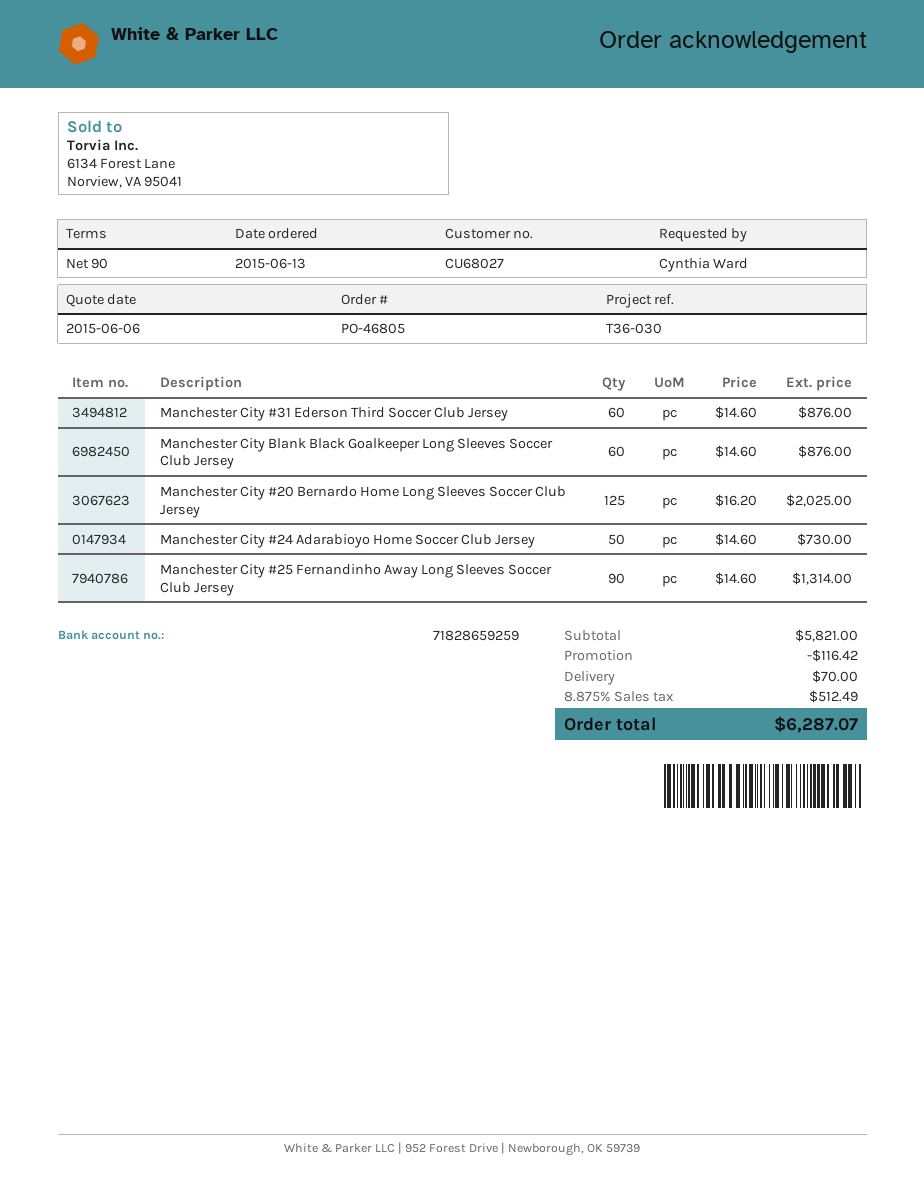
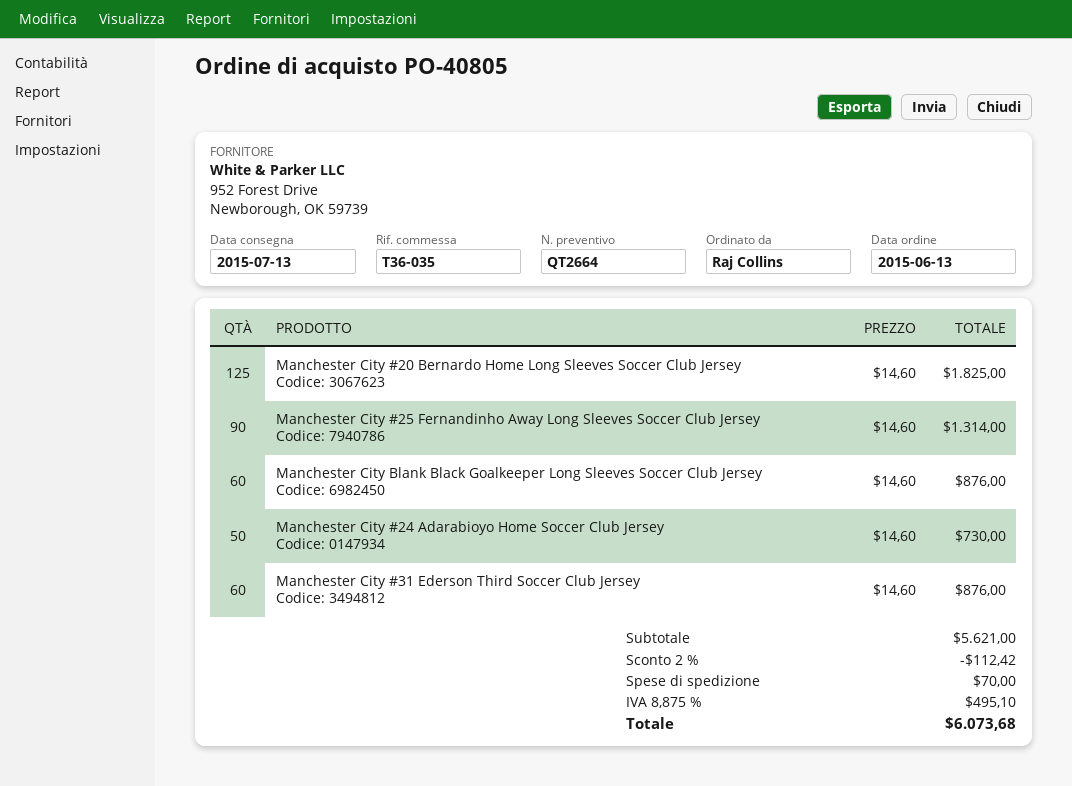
order number: PO-46805 -> PO-40805
reference: T36-030 -> T36-035
ordered by: Cynthia Ward -> Raj Collins
Manchester City #20 Bernardo Home Long Sleeves Soccer Club Jersey: 125 x 16.20 = 2025.00 -> 125 x 14.60 = 1825.00
subtotal: 5821.00 -> 5621.00
discount: 116.42 -> 112.42
tax: 8.875% = 512.49 -> 8.875% = 495.10
total: 6287.07 -> 6073.68

